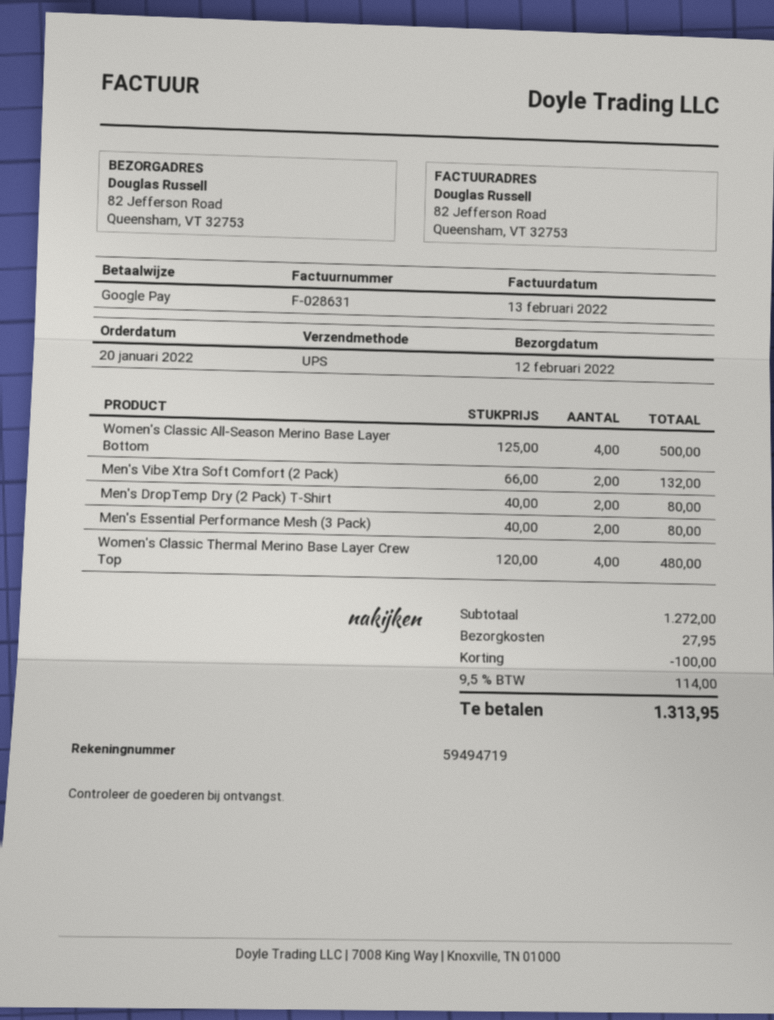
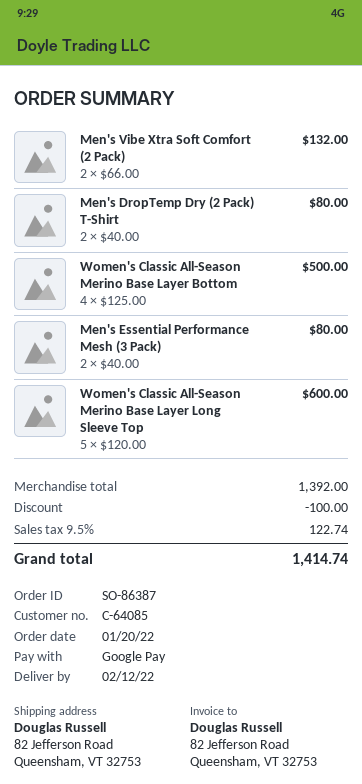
Women's Classic Thermal Merino Base Layer Crew Top: 4 x 120.00 = 480.00 -> none
Women's Classic All-Season Merino Base Layer Long Sleeve Top: none -> 5 x 120.00 = 600.00
subtotal: 1272.00 -> 1392.00
shipping: 27.95 -> none
tax: 9.5% = 114.00 -> 9.5% = 122.74
total: 1313.95 -> 1414.74

